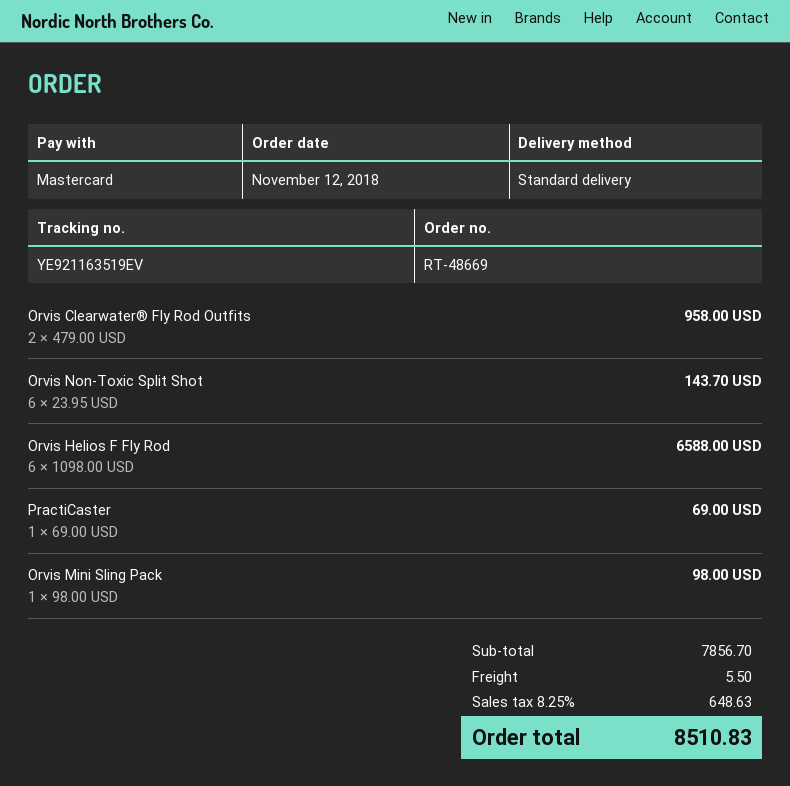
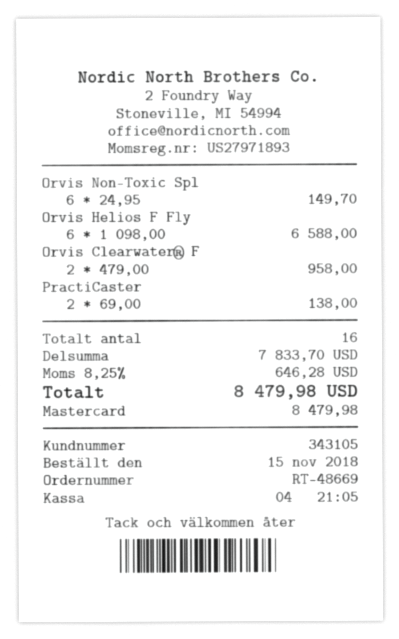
order date: 2018-11-12 -> 2018-11-15
Orvis Non-Toxic Split Shot: 6 x 23.95 = 143.70 -> 6 x 24.95 = 149.70
PractiCaster: 1 x 69.00 = 69.00 -> 2 x 69.00 = 138.00
Orvis Mini Sling Pack: 1 x 98.00 = 98.00 -> none
subtotal: 7856.70 -> 7833.70
shipping: 5.50 -> none
tax: 8.25% = 648.63 -> 8.25% = 646.28
total: 8510.83 -> 8479.98

